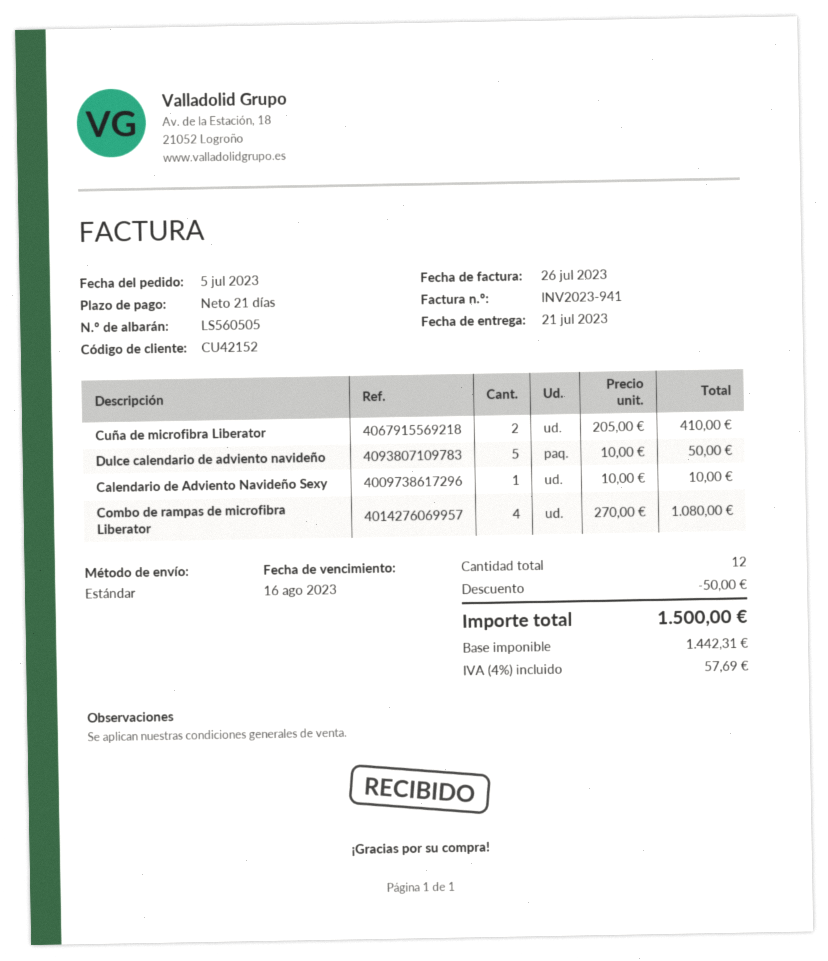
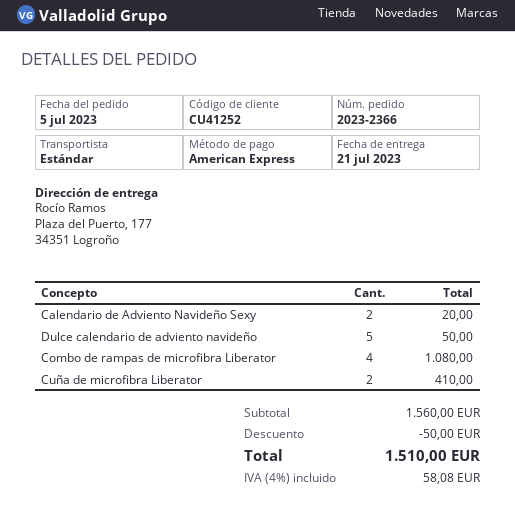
customer number: CU42152 -> CU41252
Calendario de Adviento Navideño Sexy: 1 for 10.00 -> 2 for 20.00
tax: 4% = 57.69 -> 4% = 58.08
total: 1500.00 -> 1510.00

